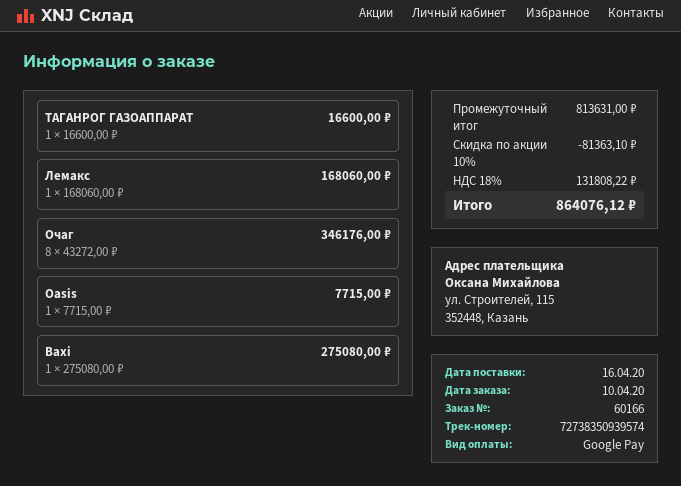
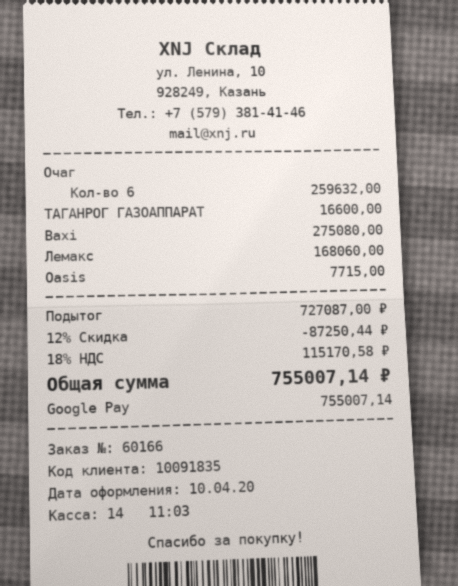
Очаг: 8 for 346176.00 -> 6 for 259632.00
subtotal: 813631.00 -> 727087.00
discount: 10% = 81363.10 -> 12% = 87250.44
tax: 18% = 131808.22 -> 18% = 115170.58
total: 864076.12 -> 755007.14

